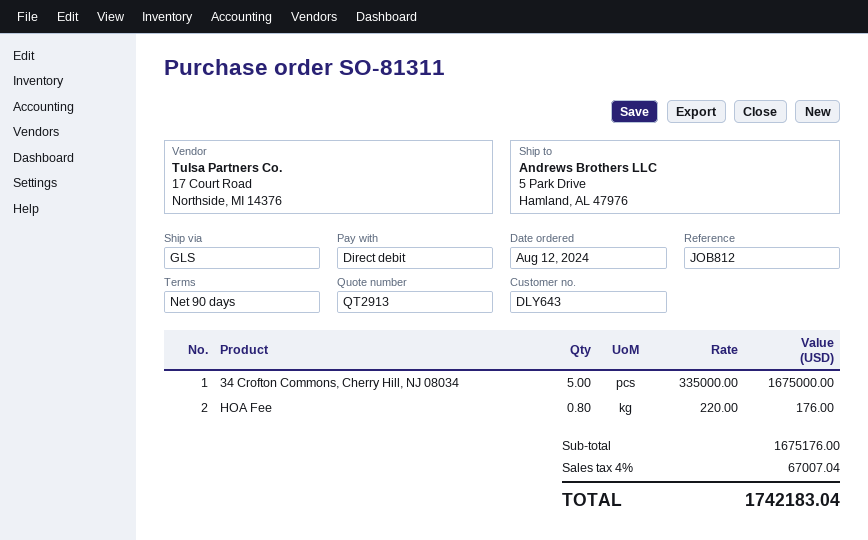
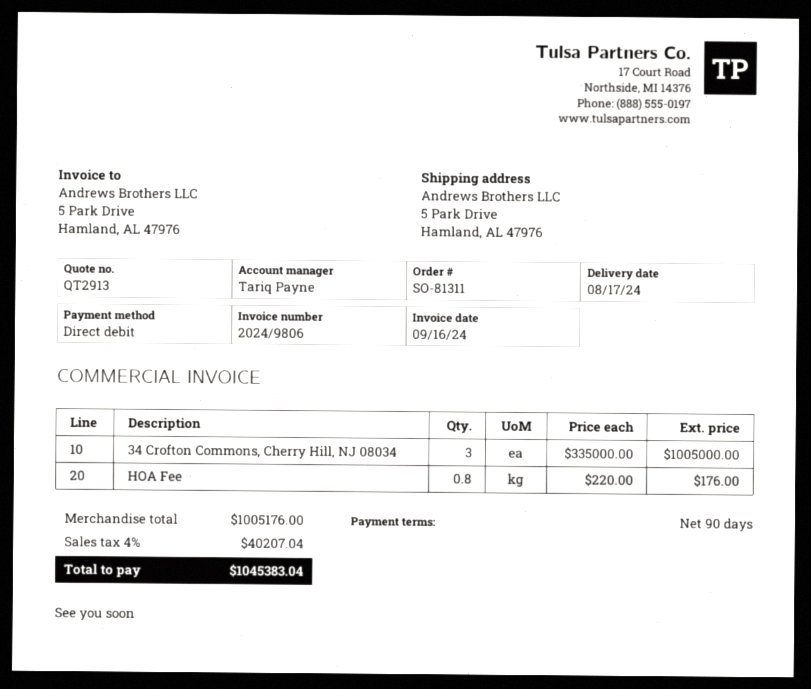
34 Crofton Commons, Cherry Hill, NJ 08034: 5 x 335000.00 = 1675000.00 -> 3 x 335000.00 = 1005000.00
subtotal: 1675176.00 -> 1005176.00
tax: 4% = 67007.04 -> 4% = 40207.04
total: 1742183.04 -> 1045383.04

